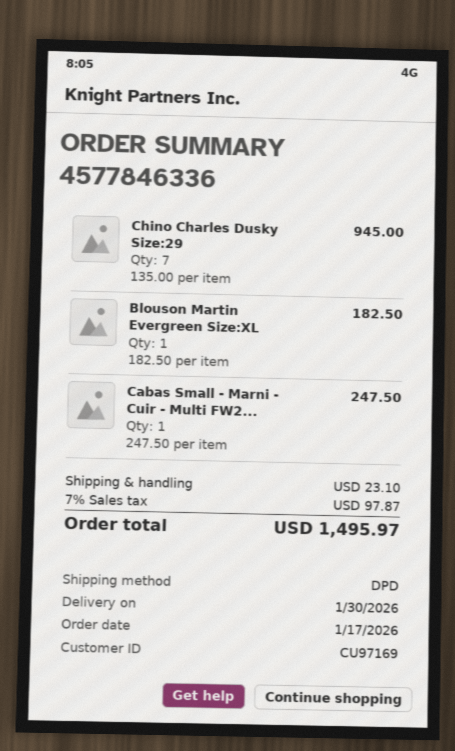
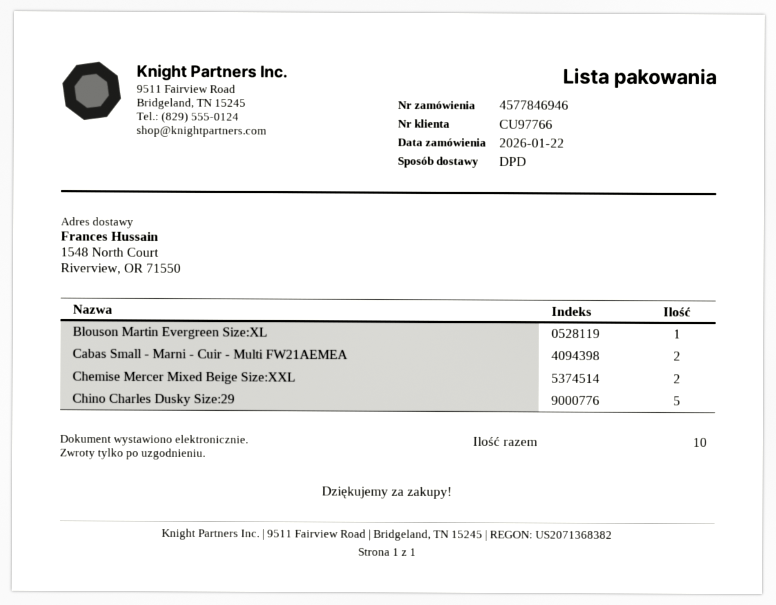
order number: 4577846336 -> 4577846946
order date: 2026-01-17 -> 2026-01-22
customer number: CU97169 -> CU97766
Chino Charles Dusky Size:29: 7 -> 5
Cabas Small - Marni - Cuir - Multi FW2...: 1 -> 2
Chemise Mercer Mixed Beige Size:XXL: none -> 2

